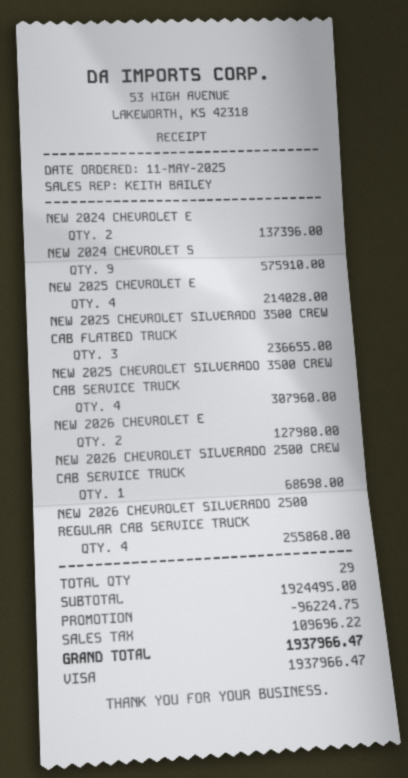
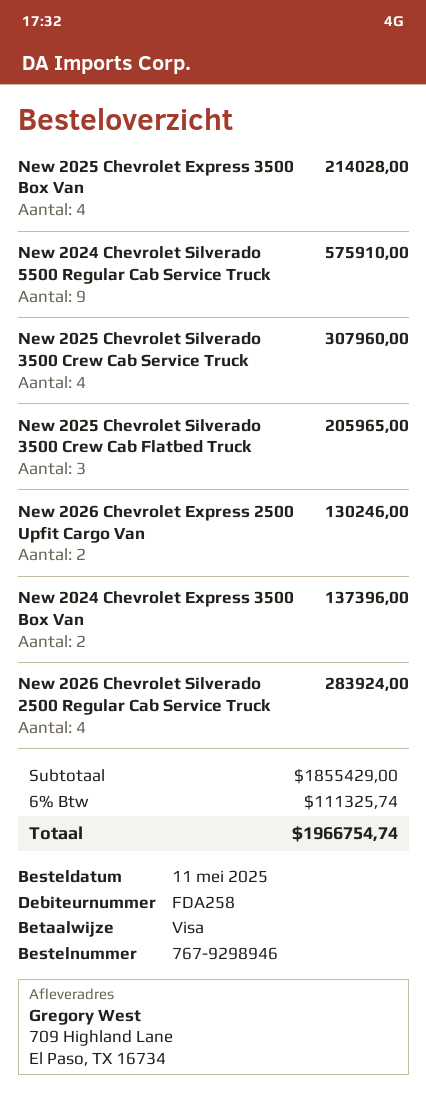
NEW 2025 CHEVROLET SILVERADO 3500 CREW CAB FLATBED TRUCK: 3 for 236655.00 -> 3 for 205965.00
NEW 2026 CHEVROLET E: 2 for 127980.00 -> 2 for 130246.00
NEW 2026 CHEVROLET SILVERADO 2500 CREW CAB SERVICE TRUCK: 1 for 68698.00 -> none
NEW 2026 CHEVROLET SILVERADO 2500 REGULAR CAB SERVICE TRUCK: 4 for 255868.00 -> 4 for 283924.00
subtotal: 1924495.00 -> 1855429.00
discount: 96224.75 -> none
tax: 109696.22 -> 111325.74
total: 1937966.47 -> 1966754.74

